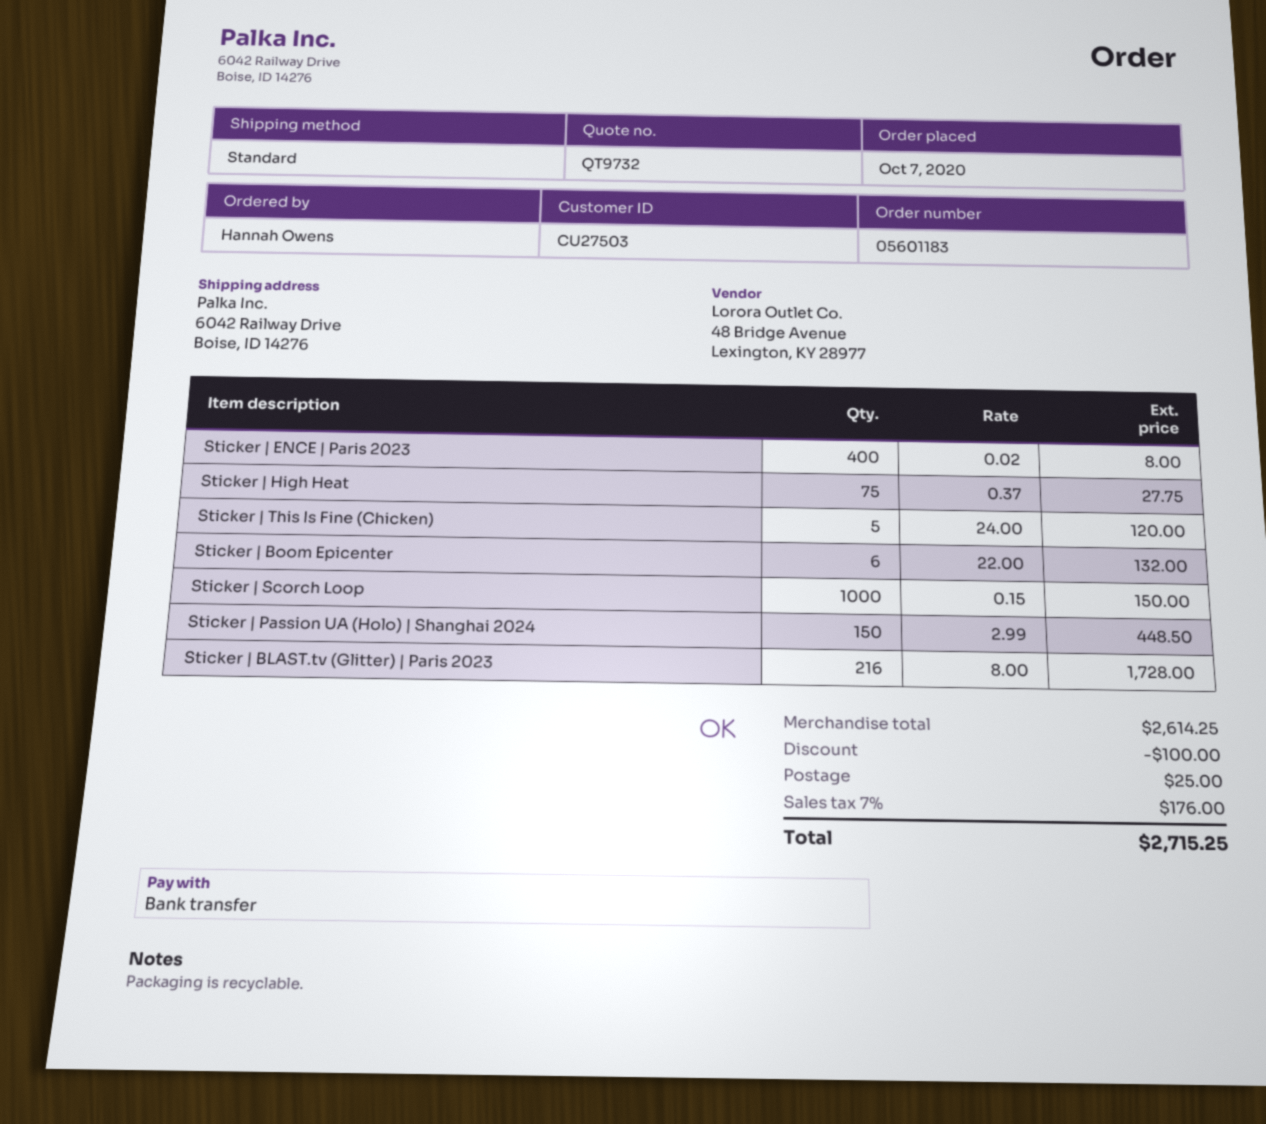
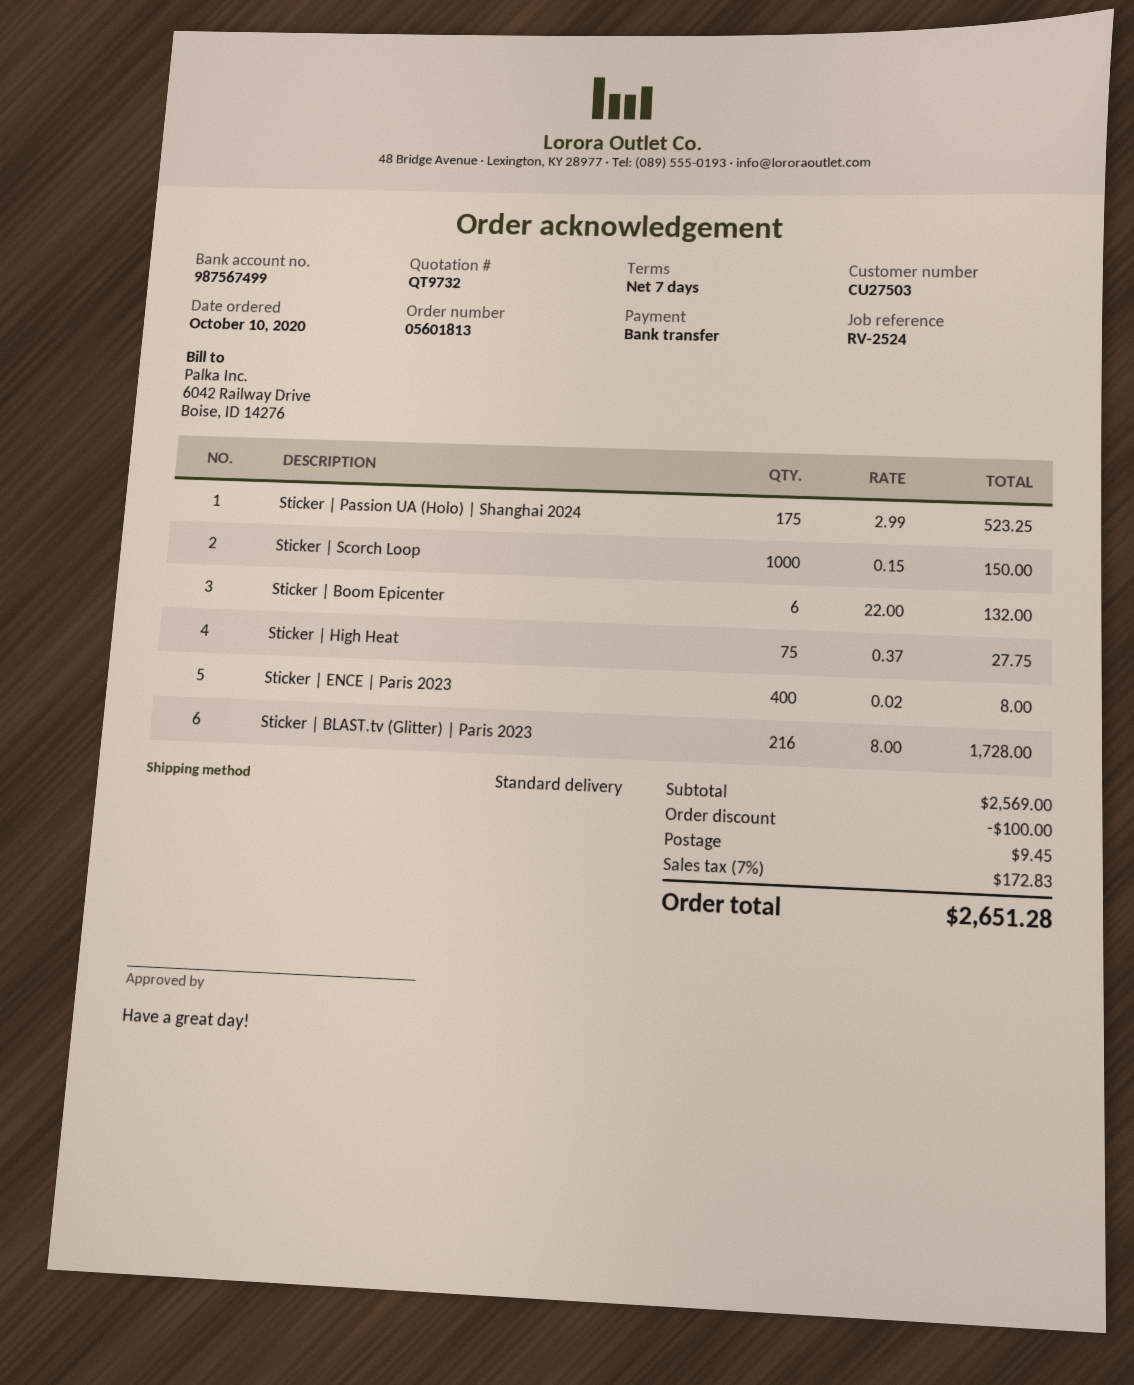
order number: 05601183 -> 05601813
order date: 2020-10-07 -> 2020-10-10
Sticker | This Is Fine (Chicken): 5 x 24.00 = 120.00 -> none
Sticker | Passion UA (Holo) | Shanghai 2024: 150 x 2.99 = 448.50 -> 175 x 2.99 = 523.25
subtotal: 2614.25 -> 2569.00
shipping: 25.00 -> 9.45
tax: 7% = 176.00 -> 7% = 172.83
total: 2715.25 -> 2651.28

